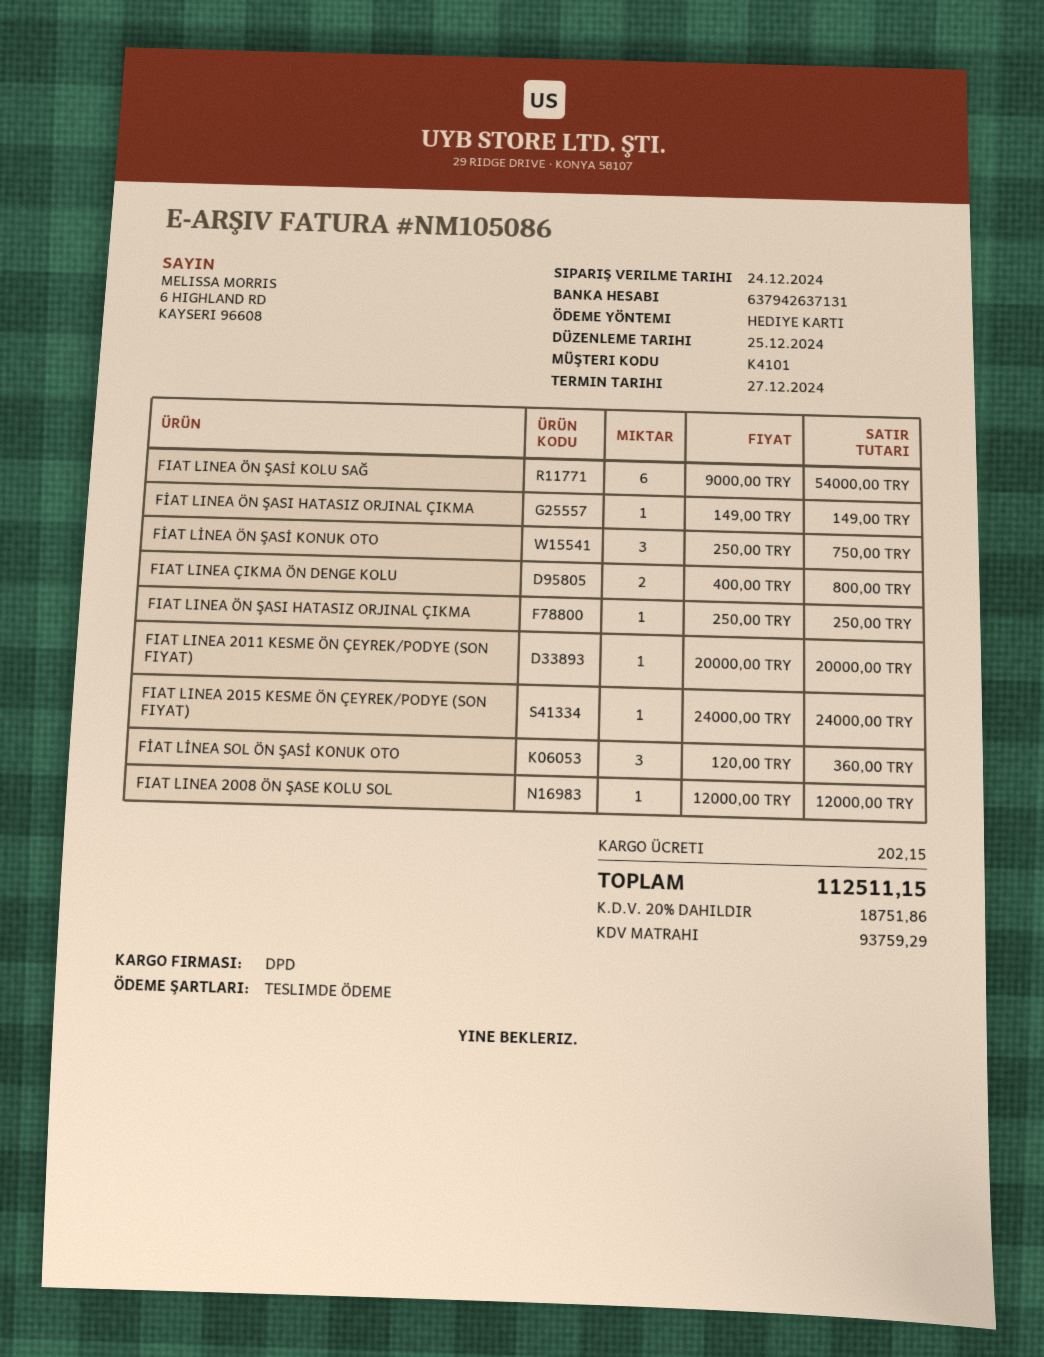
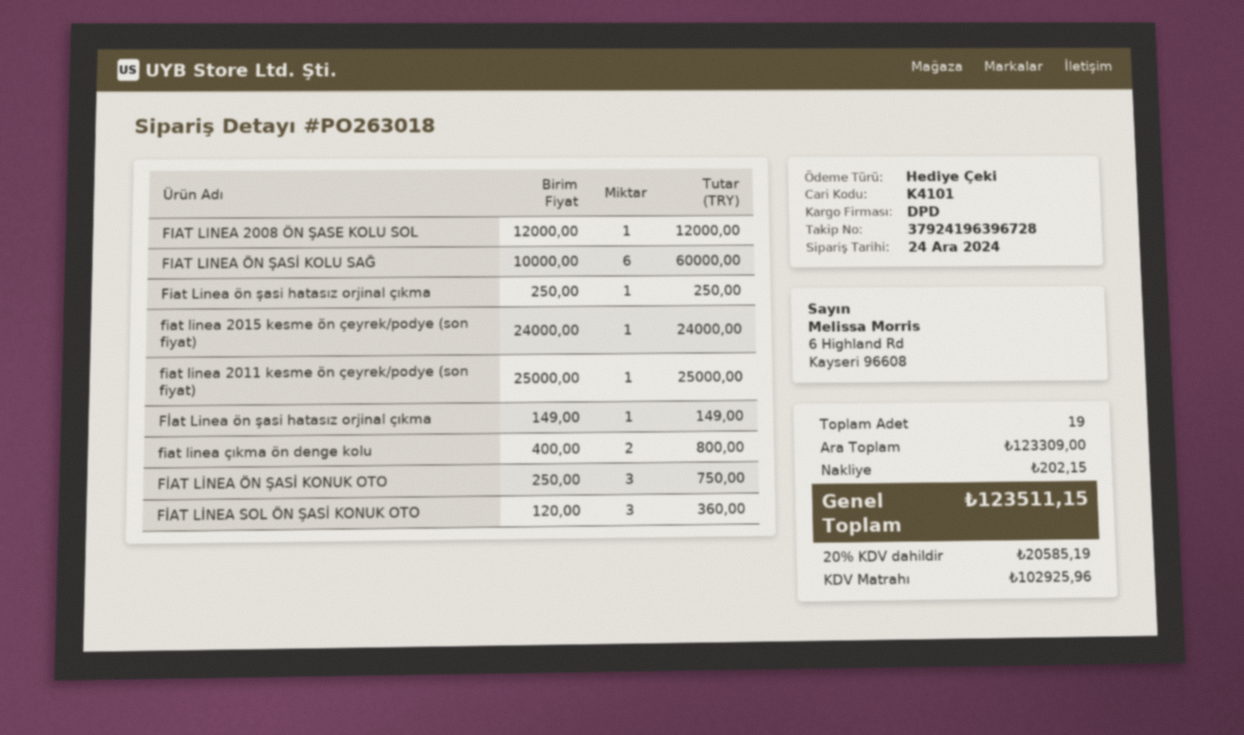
FIAT LINEA ÖN ŞASİ KOLU SAĞ: 6 x 9000.00 = 54000.00 -> 6 x 10000.00 = 60000.00
FIAT LINEA 2011 KESME ÖN ÇEYREK/PODYE (SON FIYAT): 1 x 20000.00 = 20000.00 -> 1 x 25000.00 = 25000.00
net: 93759.29 -> 102925.96
tax: 20% = 18751.86 -> 20% = 20585.19
total: 112511.15 -> 123511.15

